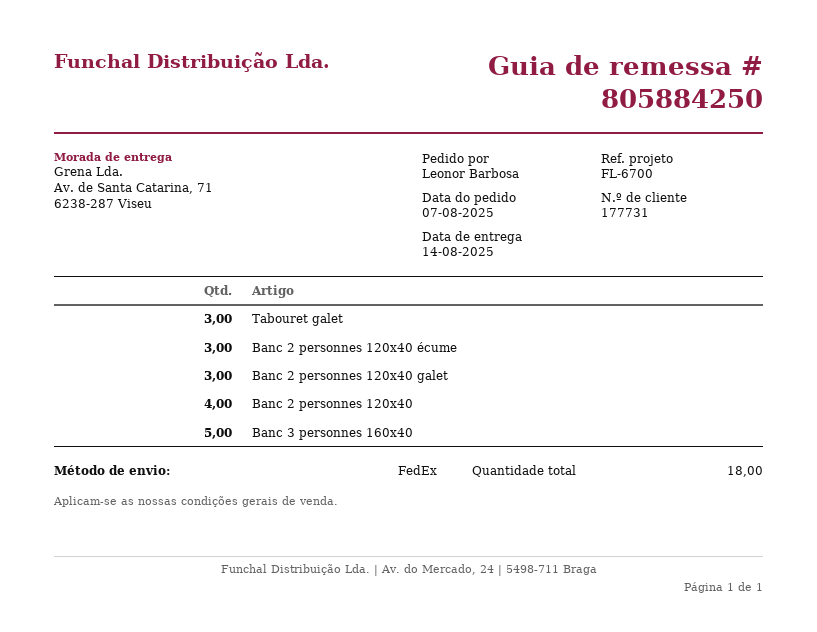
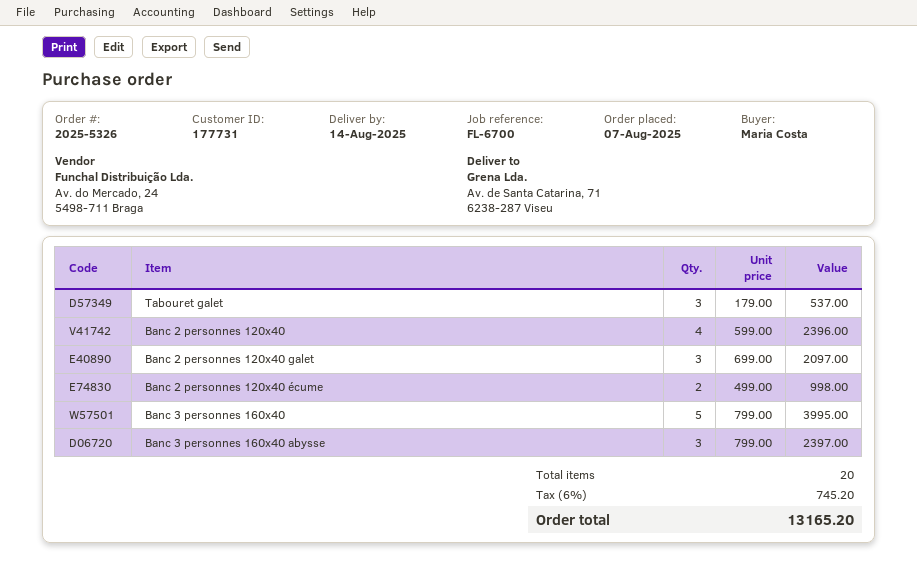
ordered by: Leonor Barbosa -> Maria Costa
Banc 2 personnes 120x40 écume: 3 -> 2
Banc 3 personnes 160x40 abysse: none -> 3
total quantity: 18 -> 20

